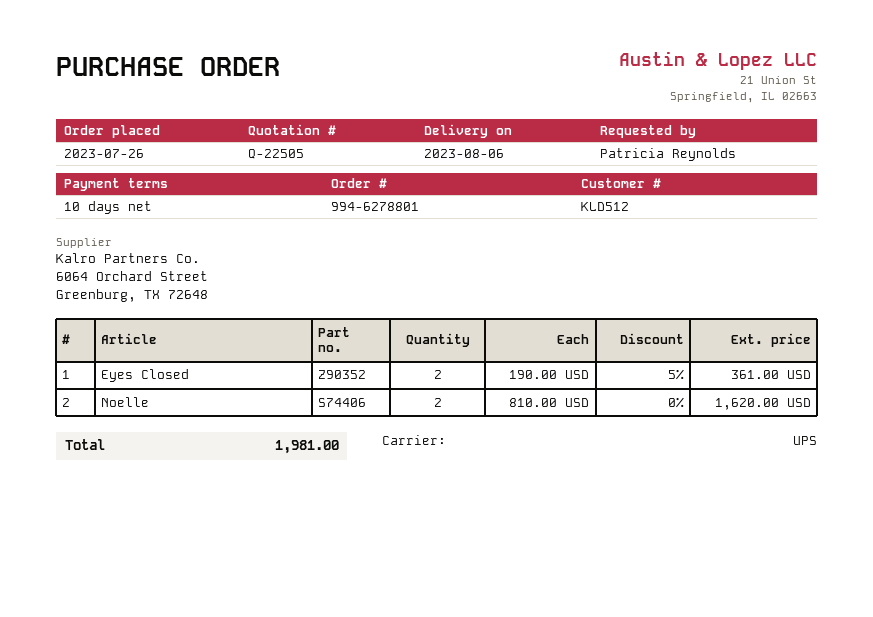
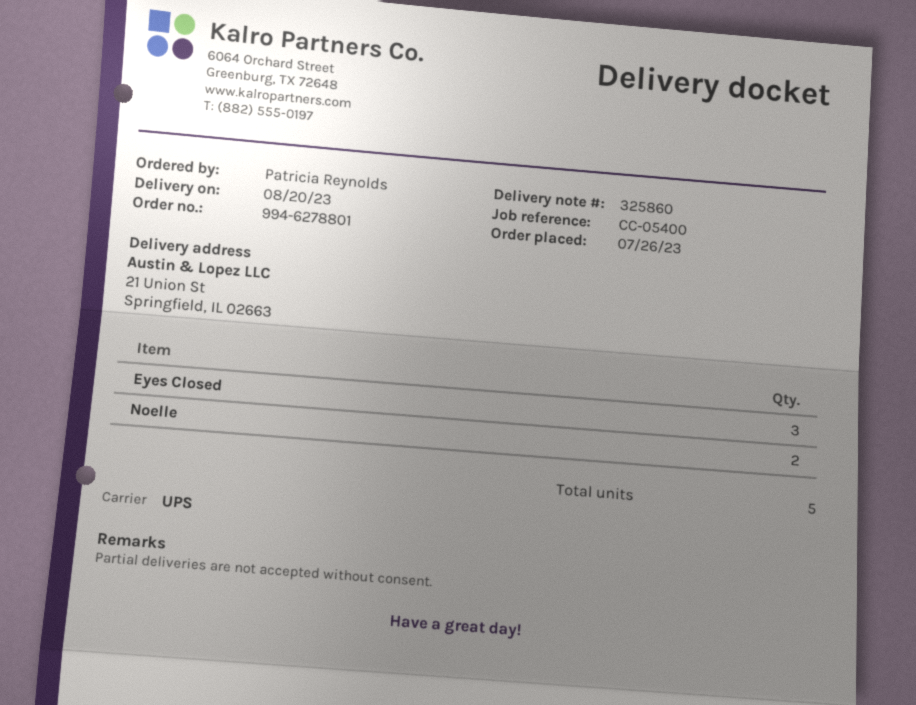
delivery date: 2023-08-06 -> 2023-08-20
Eyes Closed: 2 -> 3

